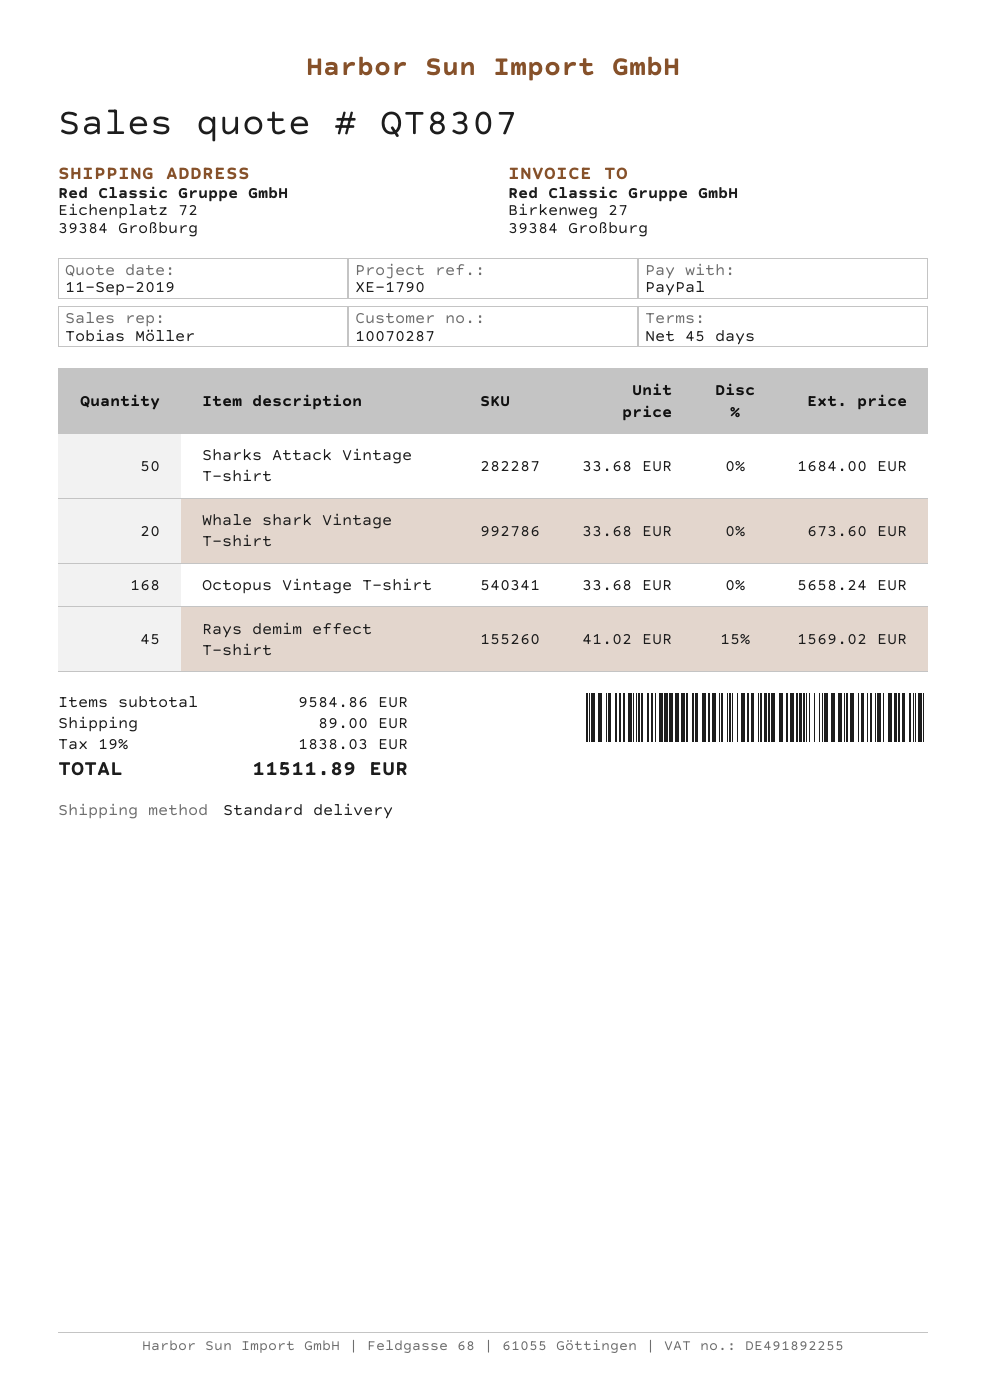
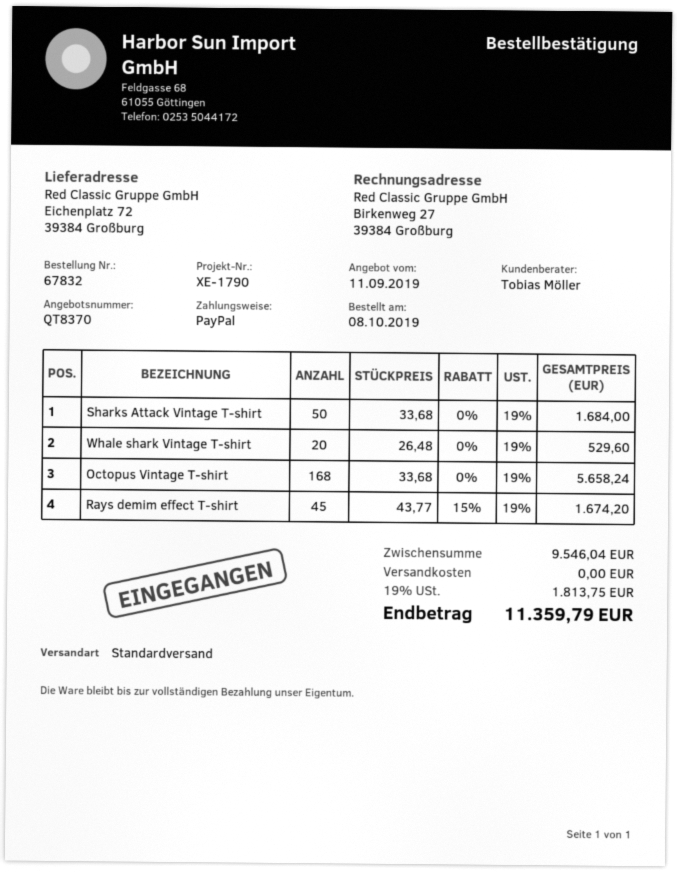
quote number: QT8307 -> QT8370
Whale shark Vintage T-shirt: 20 x 33.68 = 673.60 -> 20 x 26.48 = 529.60
Rays demim effect T-shirt: 45 x 41.02 - 15% = 1569.02 -> 45 x 43.77 - 15% = 1674.20
subtotal: 9584.86 -> 9546.04
shipping: 89.00 -> 0.00
tax: 19% = 1838.03 -> 19% = 1813.75
total: 11511.89 -> 11359.79

